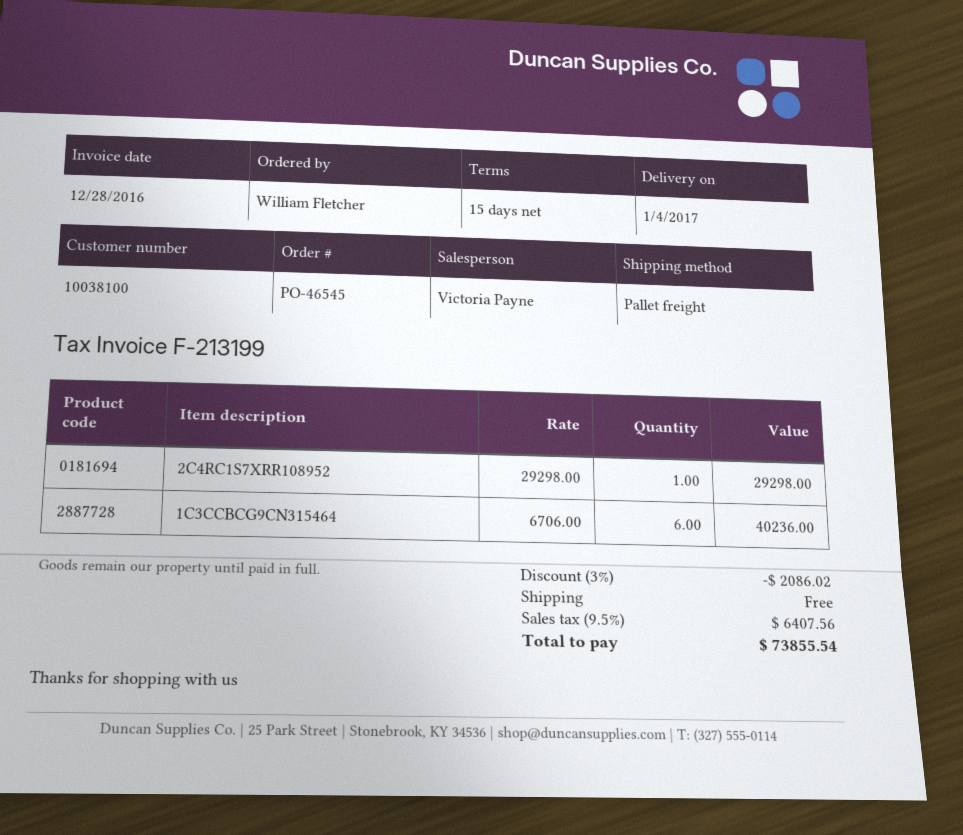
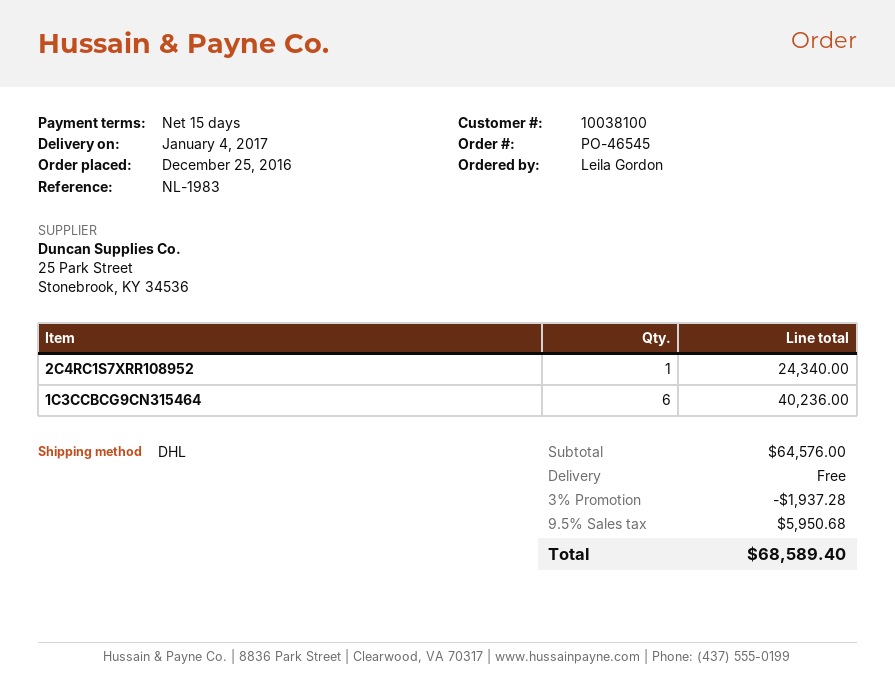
ordered by: William Fletcher -> Leila Gordon
shipping method: pallet freight -> DHL
2C4RC1S7XRR108952: 1 for 29298.00 -> 1 for 24340.00
discount: 3% = 2086.02 -> 3% = 1937.28
tax: 9.5% = 6407.56 -> 9.5% = 5950.68
total: 73855.54 -> 68589.40

